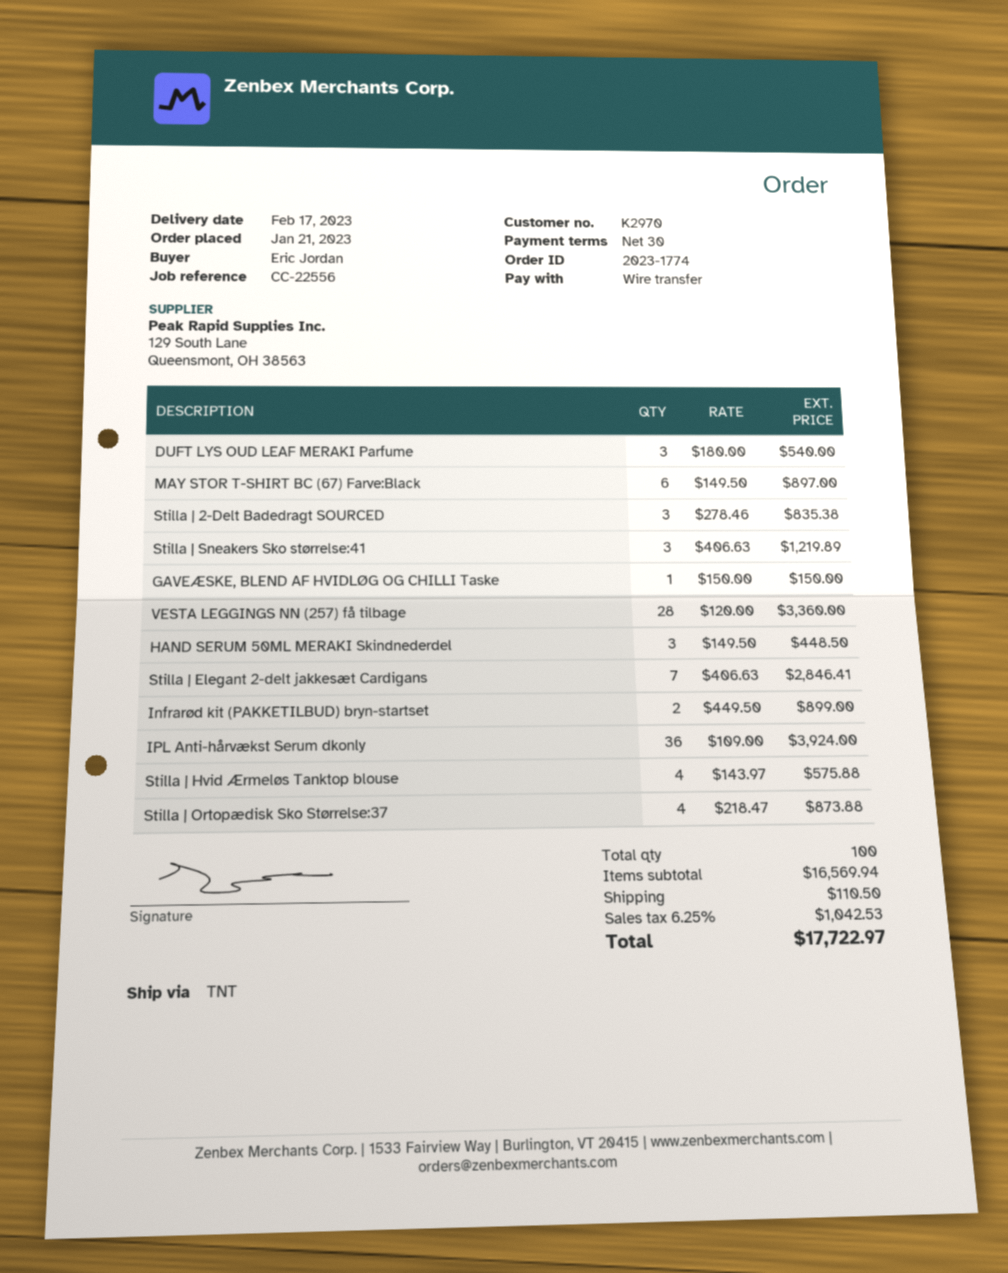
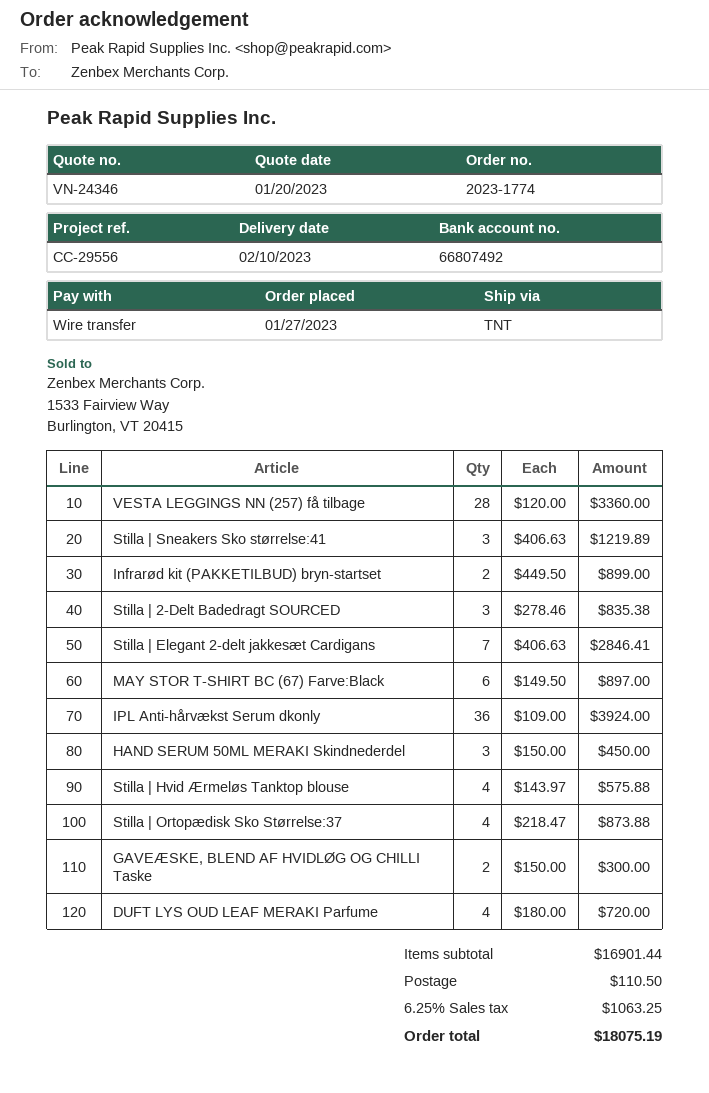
order date: 2023-01-21 -> 2023-01-27
delivery date: 2023-02-17 -> 2023-02-10
reference: CC-22556 -> CC-29556
DUFT LYS OUD LEAF MERAKI Parfume: 3 x 180.00 = 540.00 -> 4 x 180.00 = 720.00
GAVEÆSKE, BLEND AF HVIDLØG OG CHILLI Taske: 1 x 150.00 = 150.00 -> 2 x 150.00 = 300.00
HAND SERUM 50ML MERAKI Skindnederdel: 3 x 149.50 = 448.50 -> 3 x 150.00 = 450.00
subtotal: 16569.94 -> 16901.44
tax: 6.25% = 1042.53 -> 6.25% = 1063.25
total: 17722.97 -> 18075.19

